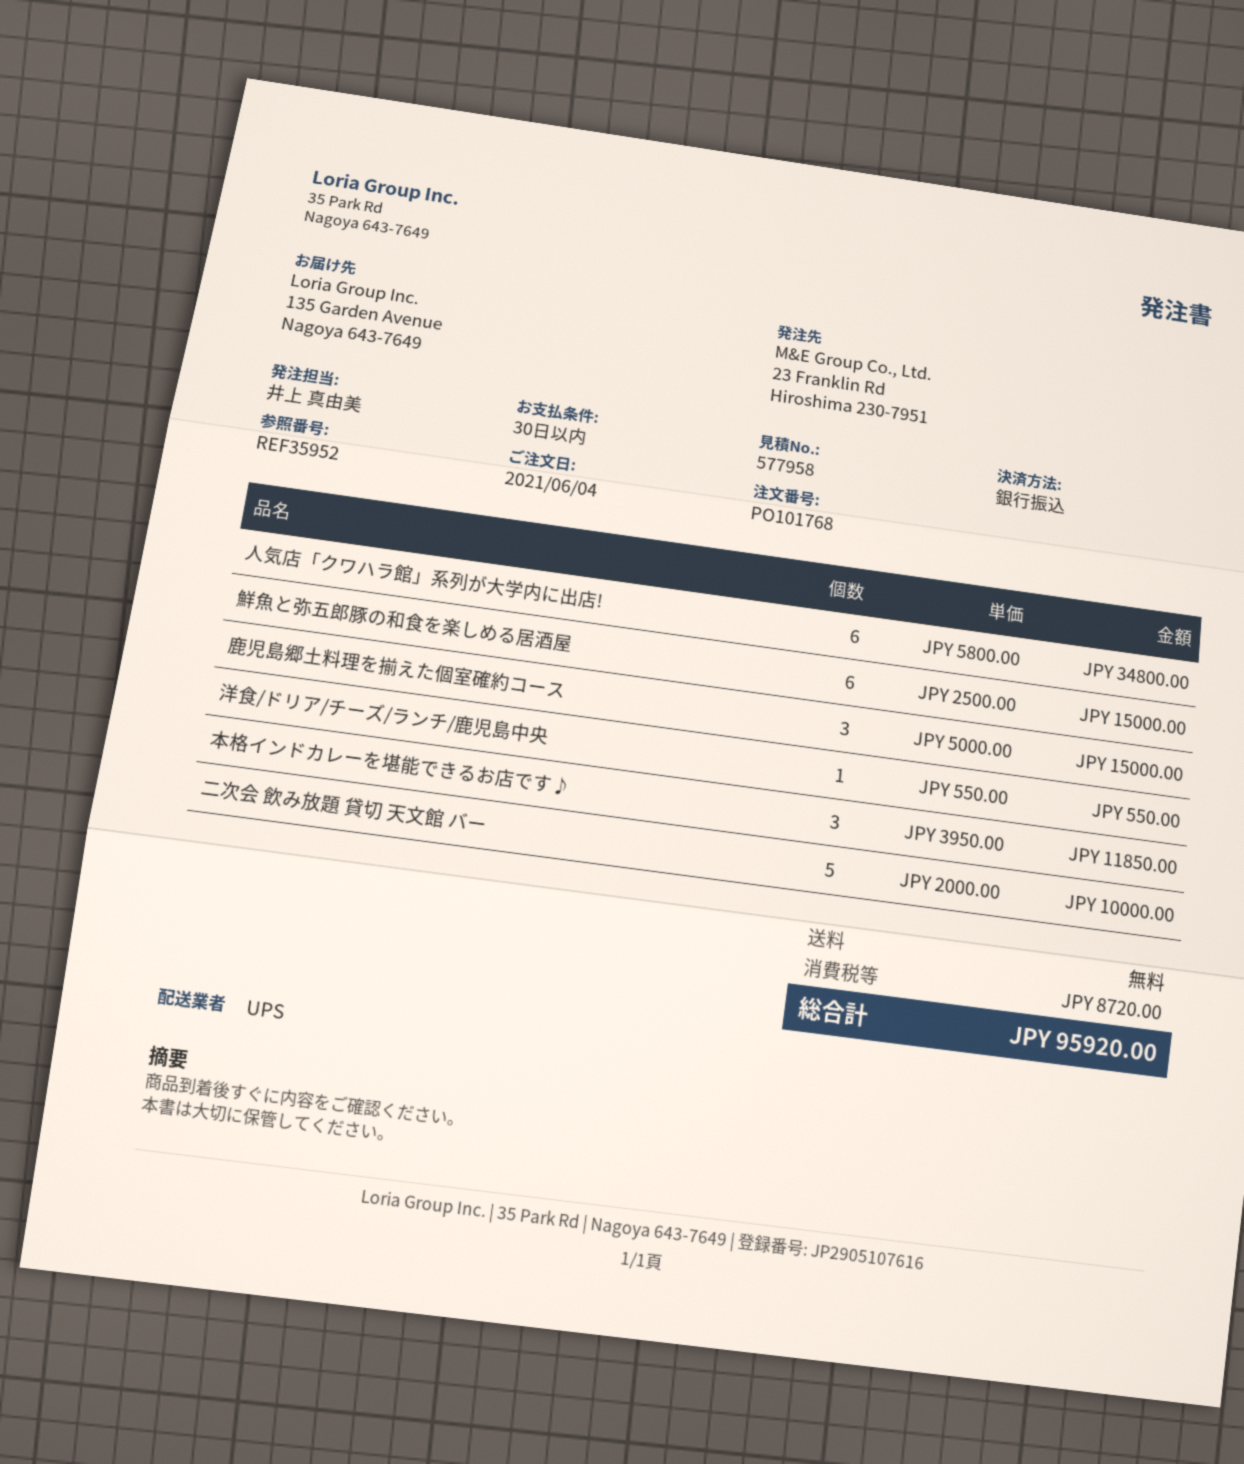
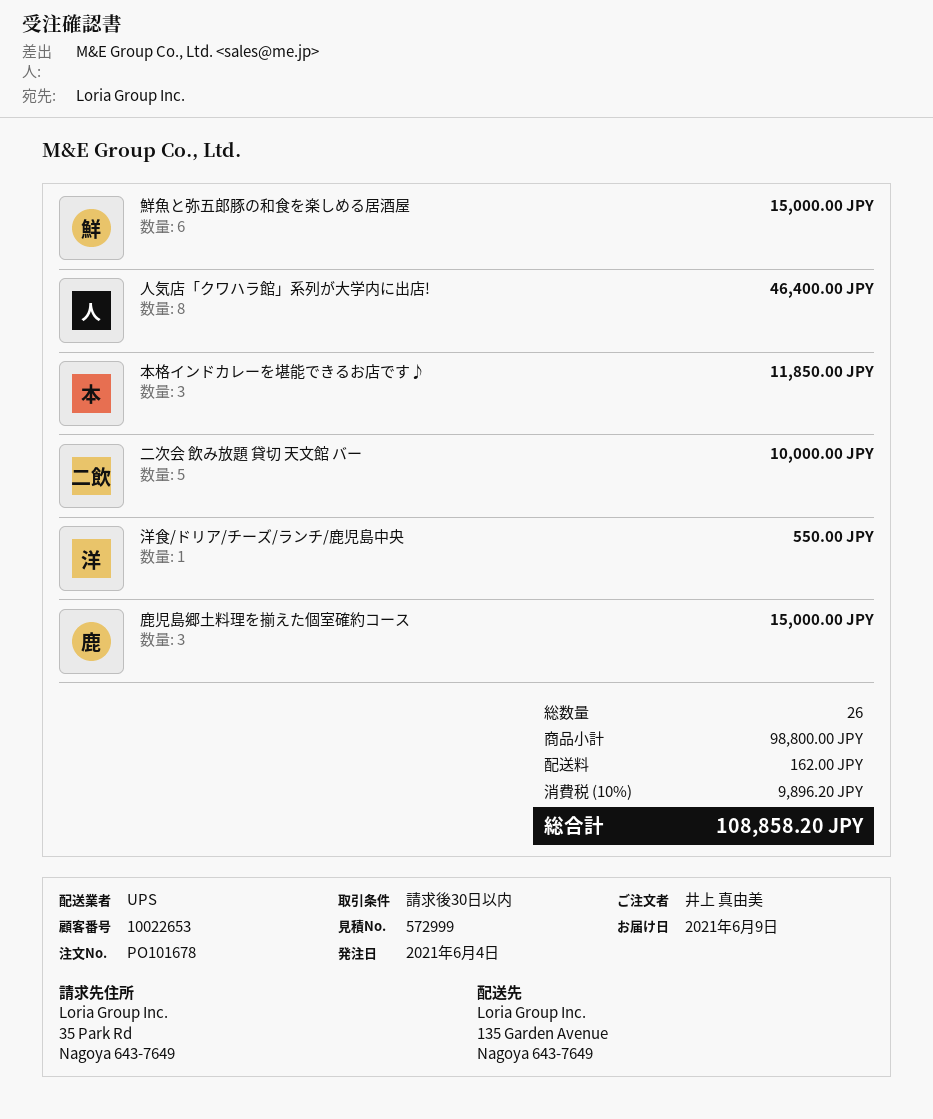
quote number: 577958 -> 572999
order number: PO101768 -> PO101678
人気店「クワハラ館」系列が大学内に出店!: 6 for 34800.00 -> 8 for 46400.00
shipping: 0.00 -> 162.00
tax: 8720.00 -> 9896.20
total: 95920.00 -> 108858.20

